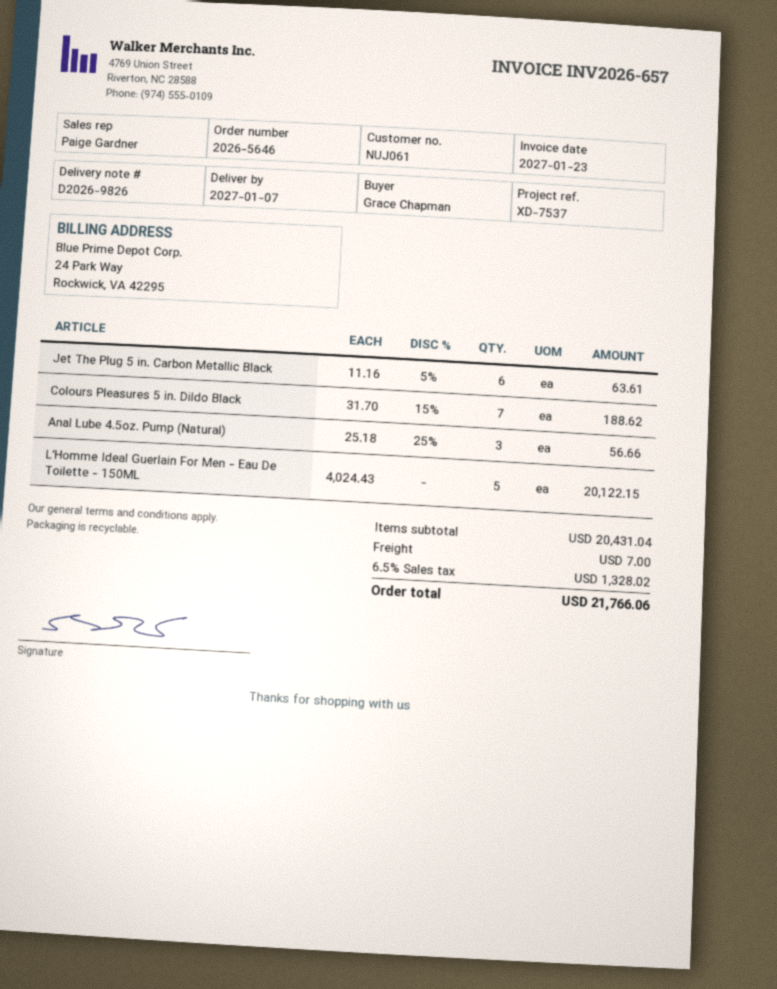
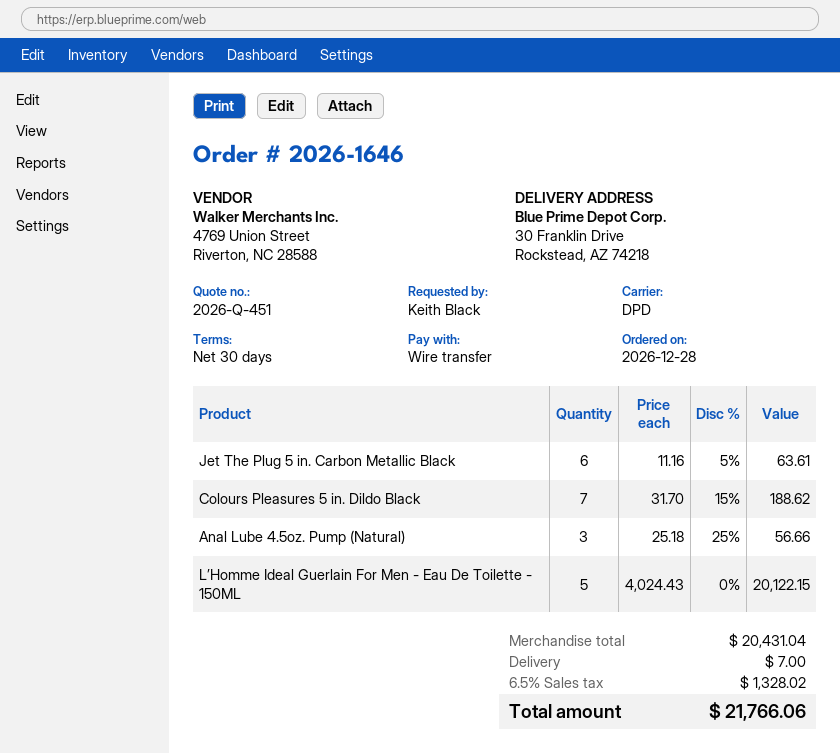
order number: 2026-5646 -> 2026-1646
ordered by: Grace Chapman -> Keith Black

